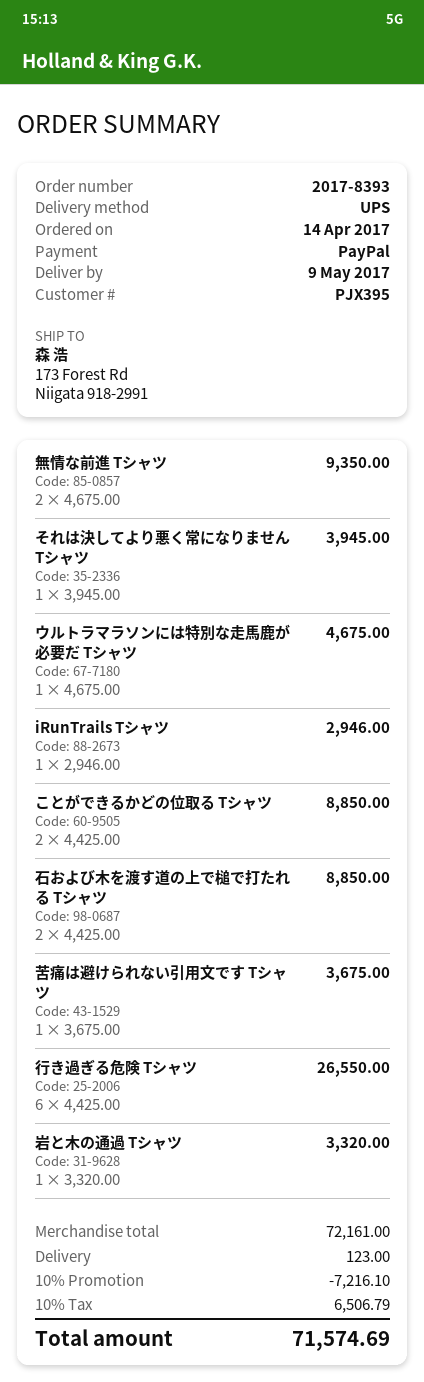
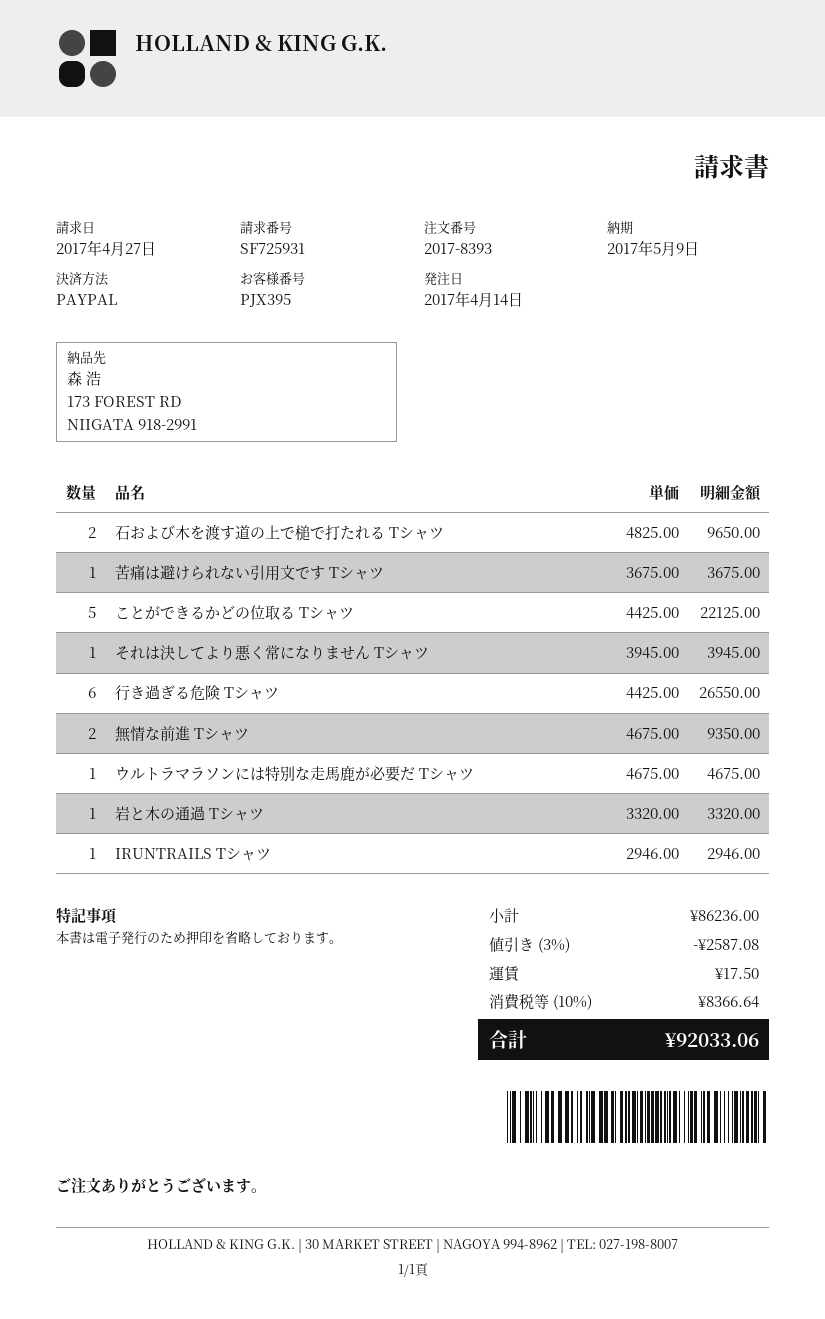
ことができるかどの位取る Tシャツ: 2 x 4425.00 = 8850.00 -> 5 x 4425.00 = 22125.00
石および木を渡す道の上で槌で打たれる Tシャツ: 2 x 4425.00 = 8850.00 -> 2 x 4825.00 = 9650.00
subtotal: 72161.00 -> 86236.00
discount: 10% = 7216.10 -> 3% = 2587.08
shipping: 123.00 -> 17.50
tax: 10% = 6506.79 -> 10% = 8366.64
total: 71574.69 -> 92033.06

